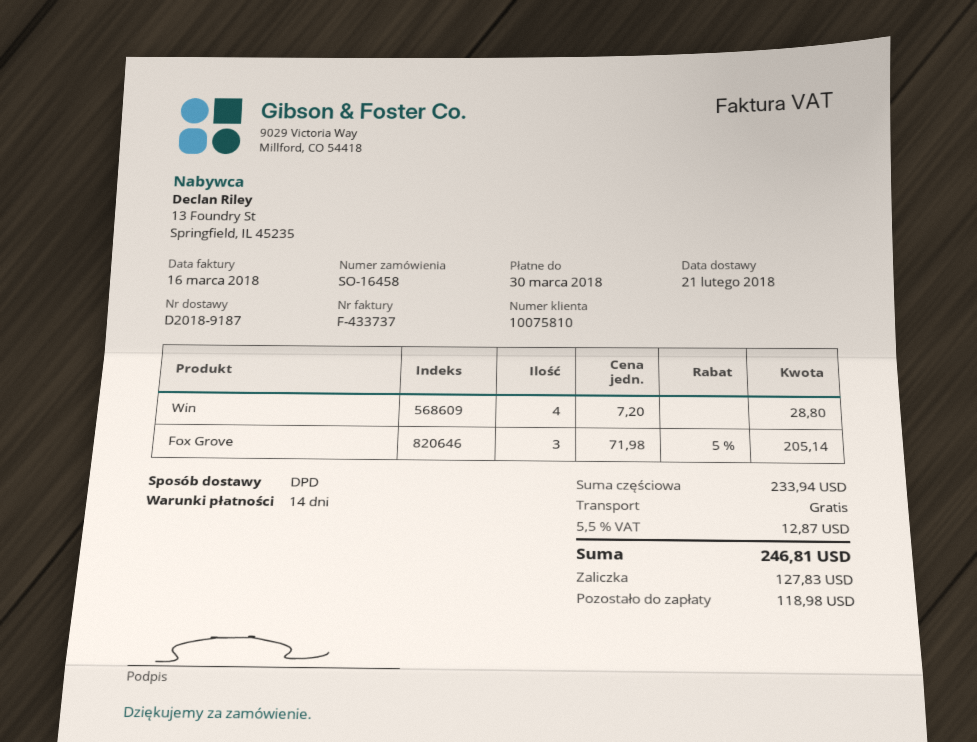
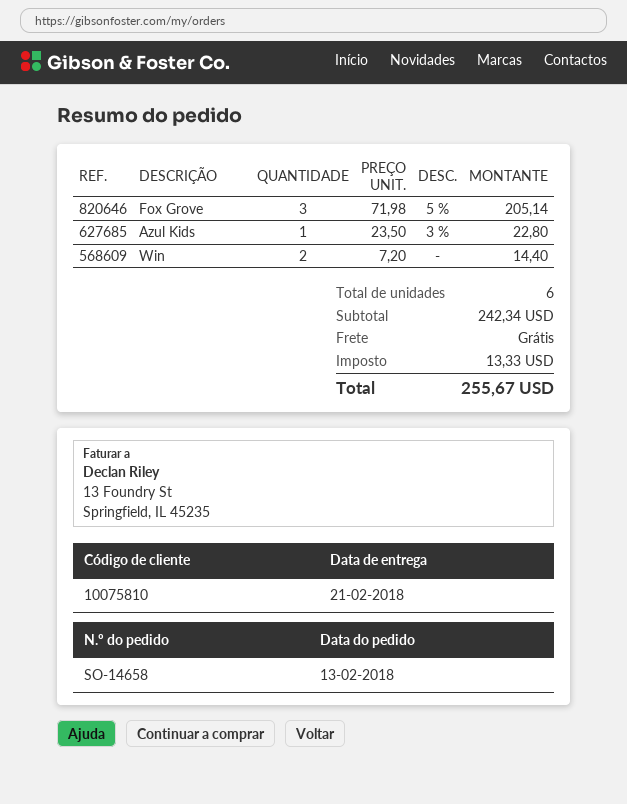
order number: SO-16458 -> SO-14658
Win: 4 x 7.20 = 28.80 -> 2 x 7.20 = 14.40
Azul Kids: none -> 1 x 23.50 - 3% = 22.80
subtotal: 233.94 -> 242.34
tax: 12.87 -> 13.33
total: 246.81 -> 255.67

